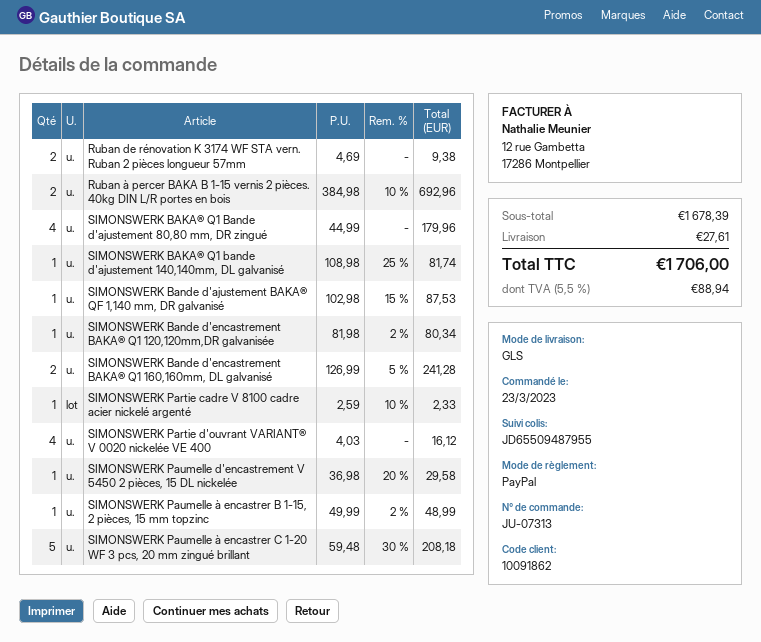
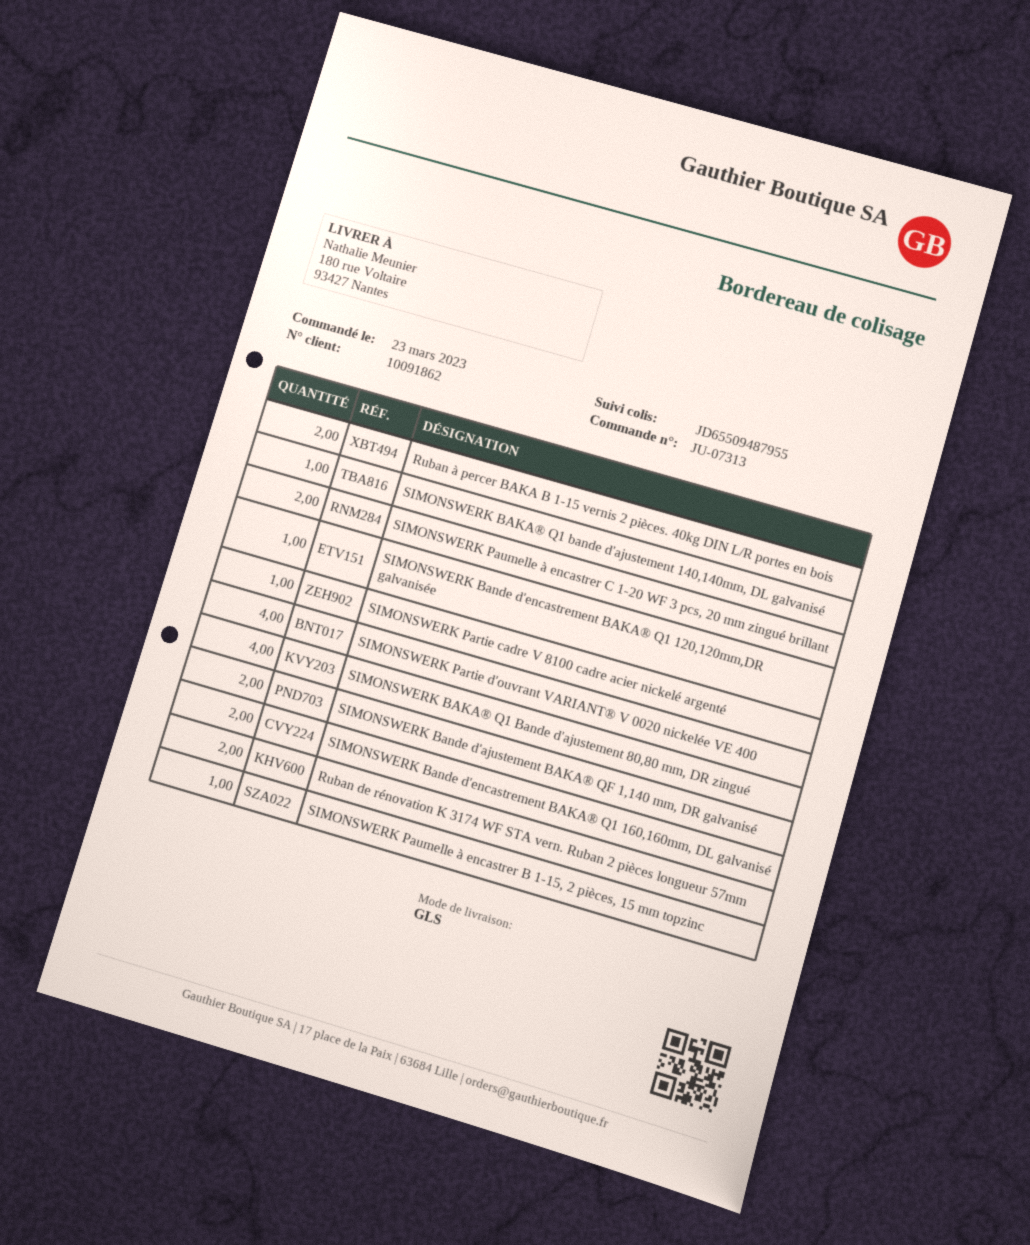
SIMONSWERK Bande d'ajustement BAKA® QF 1,140 mm, DR galvanisé: 1 -> 2
SIMONSWERK Paumelle d'encastrement V 5450 2 pièces, 15 DL nickelée: 1 -> none
SIMONSWERK Paumelle à encastrer C 1-20 WF 3 pcs, 20 mm zingué brillant: 5 -> 2

